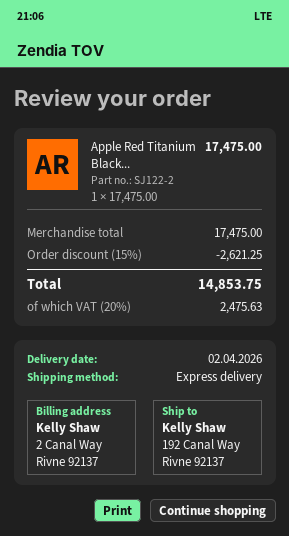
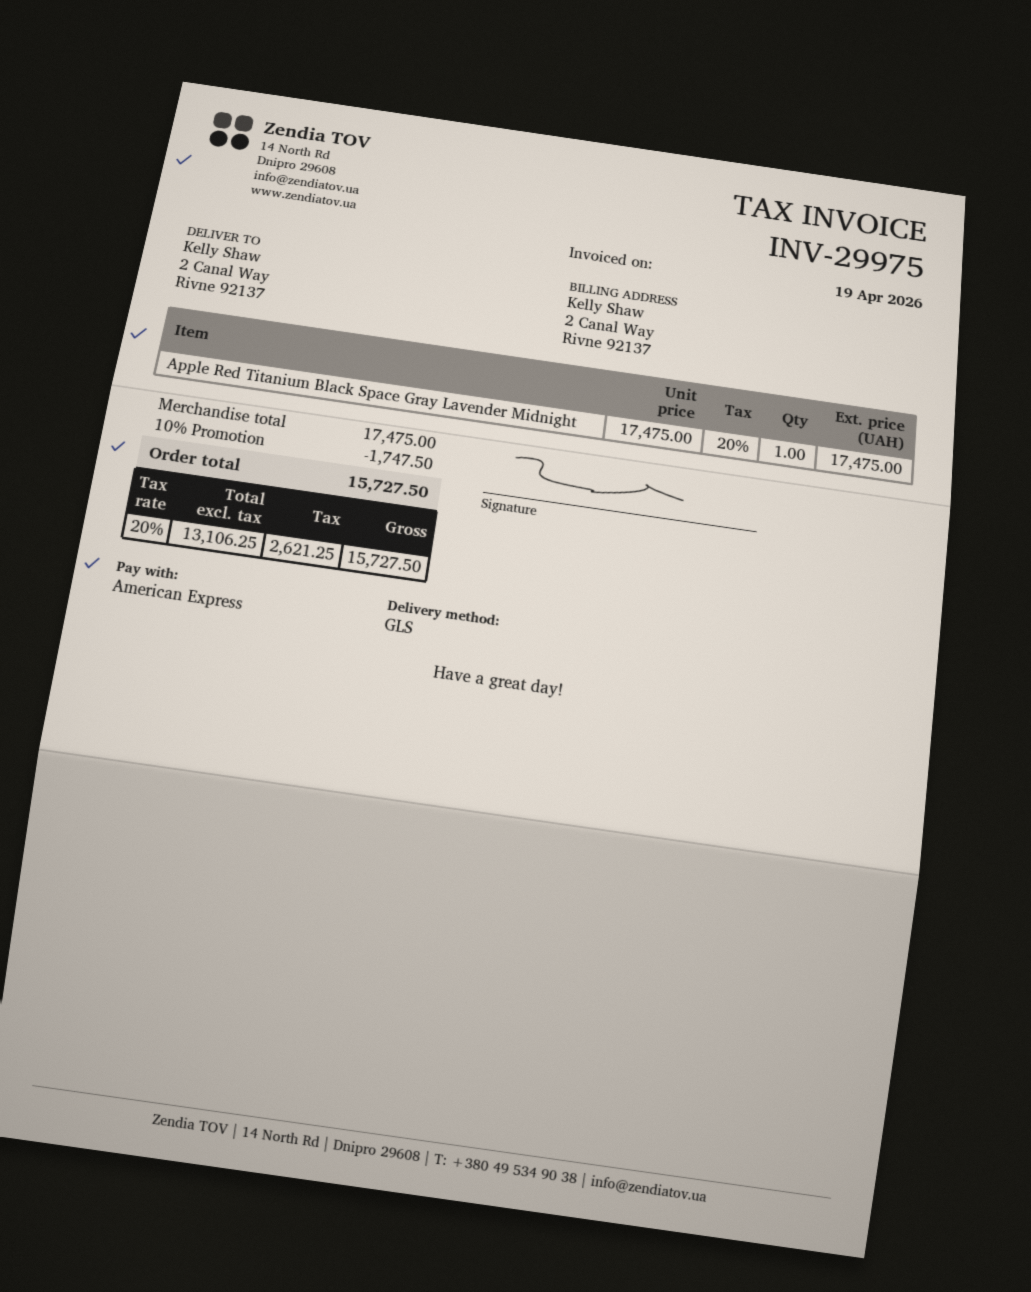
shipping method: express -> GLS
ship to: 192 Canal Way, Rivne 92137 -> 2 Canal Way, Rivne 92137
discount: 15% = 2621.25 -> 10% = 1747.50
tax: 20% = 2475.63 -> 20% = 2621.25
total: 14853.75 -> 15727.50

